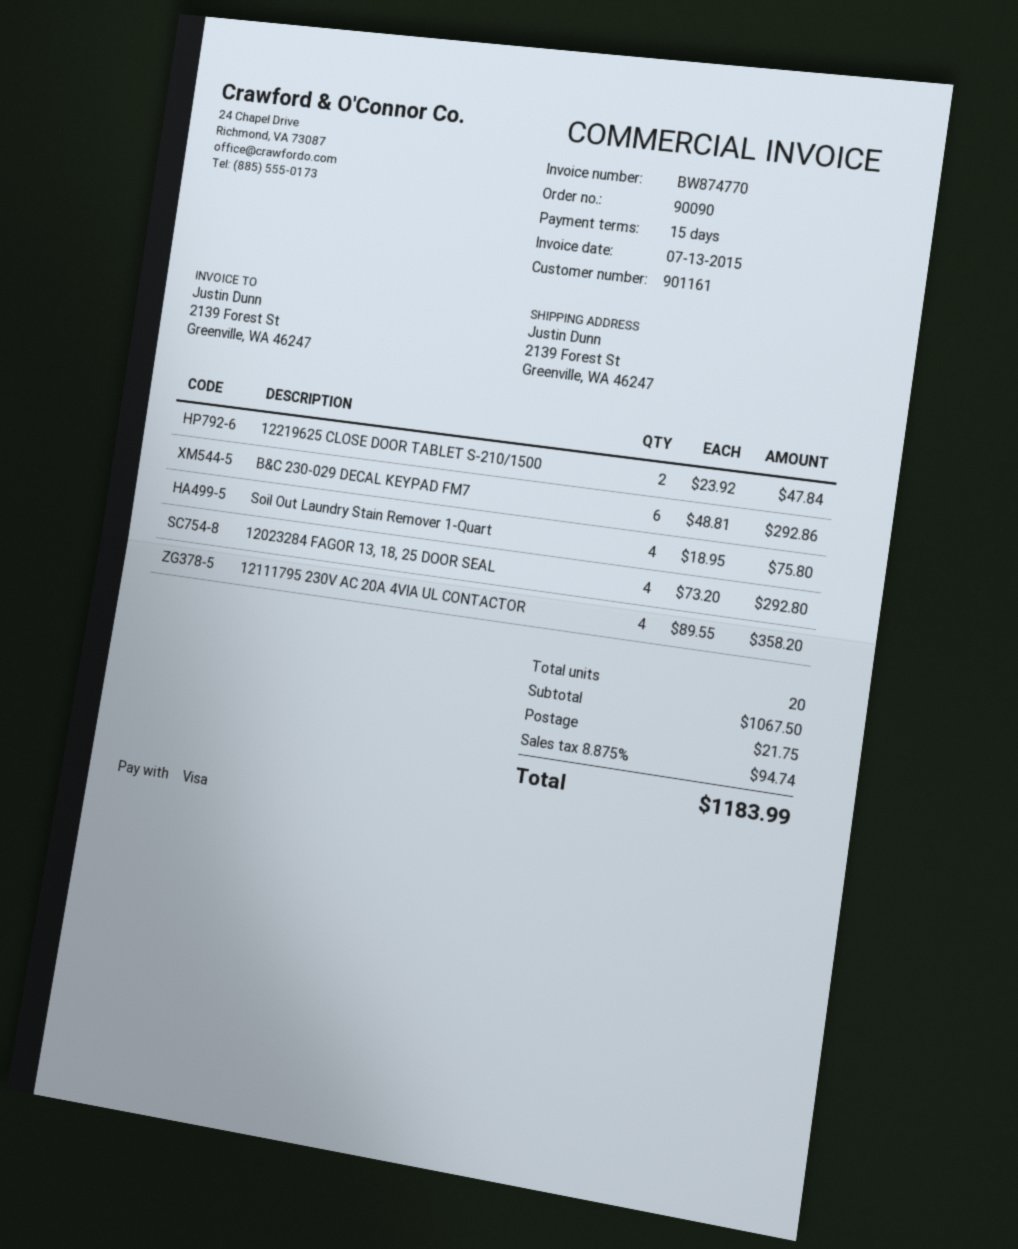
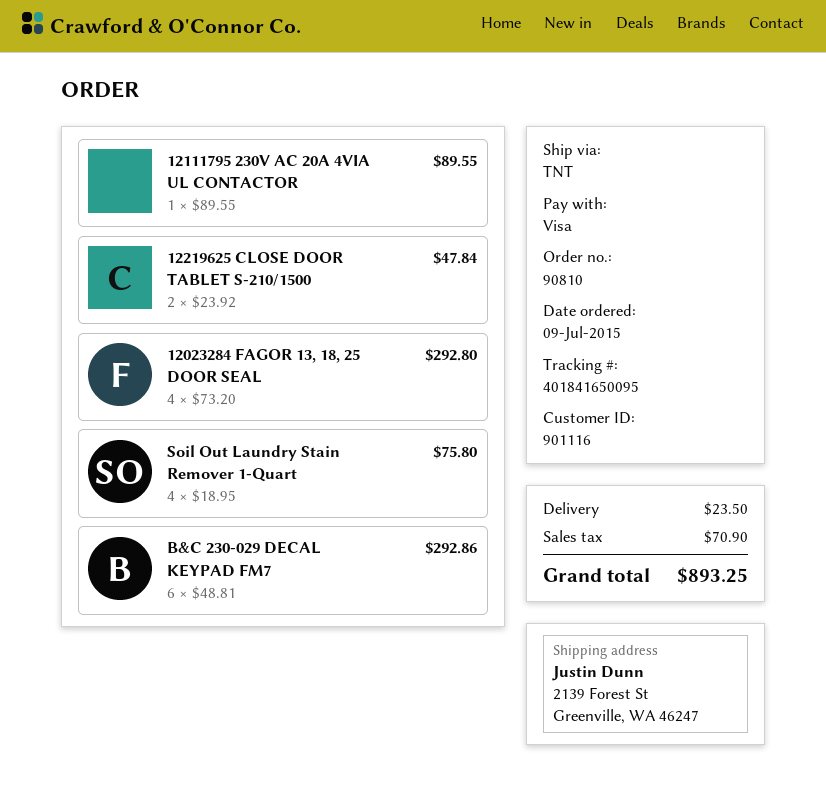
order number: 90090 -> 90810
customer number: 901161 -> 901116
12111795 230V AC 20A 4VIA UL CONTACTOR: 4 x 89.55 = 358.20 -> 1 x 89.55 = 89.55
shipping: 21.75 -> 23.50
tax: 94.74 -> 70.90
total: 1183.99 -> 893.25

